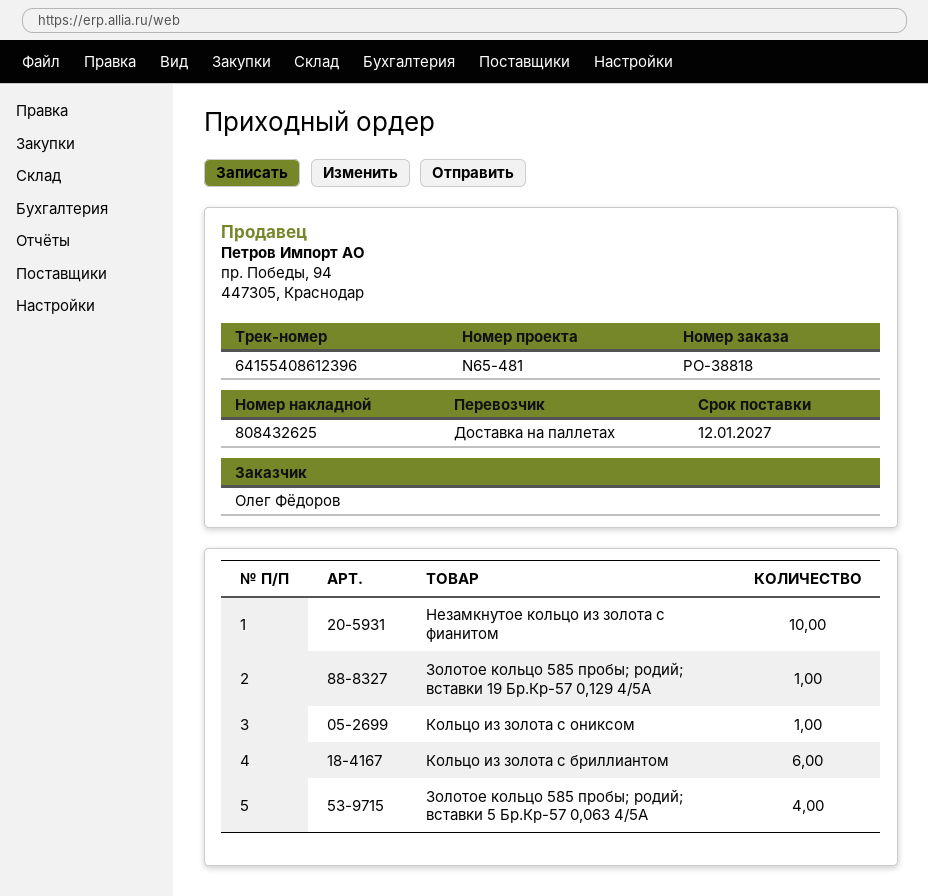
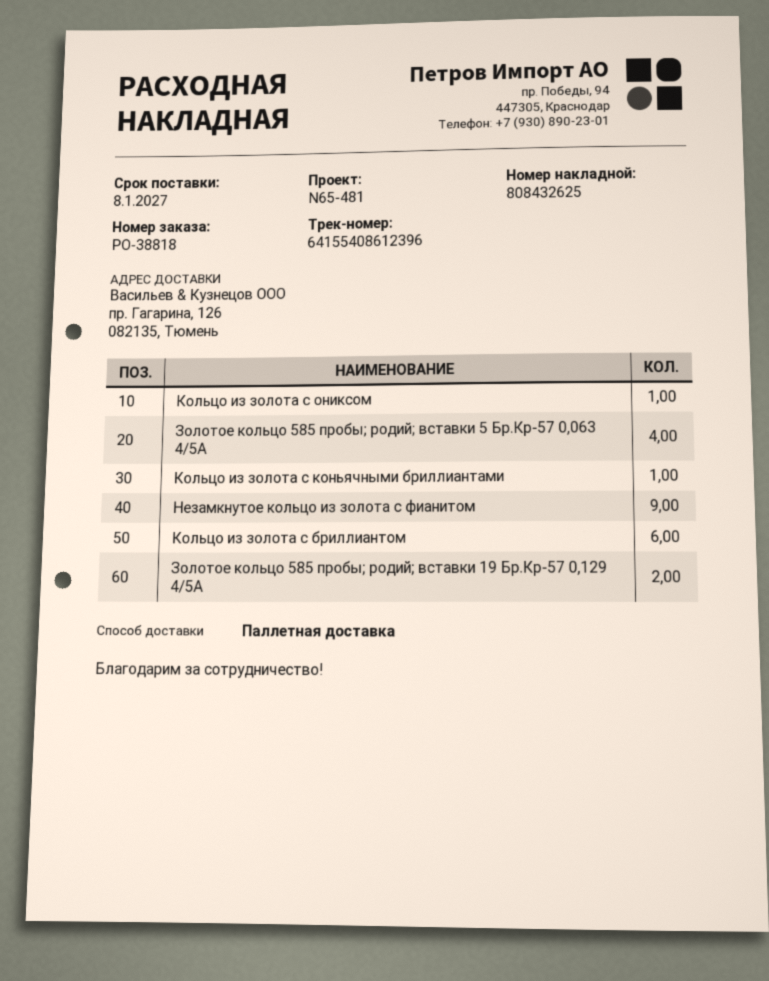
delivery date: 2027-01-12 -> 2027-01-08
Незамкнутое кольцо из золота с фианитом: 10 -> 9
Золотое кольцо 585 пробы; родий; вставки 19 Бр.Кр-57 0,129 4/5А: 1 -> 2
Кольцо из золота с коньячными бриллиантами: none -> 1

